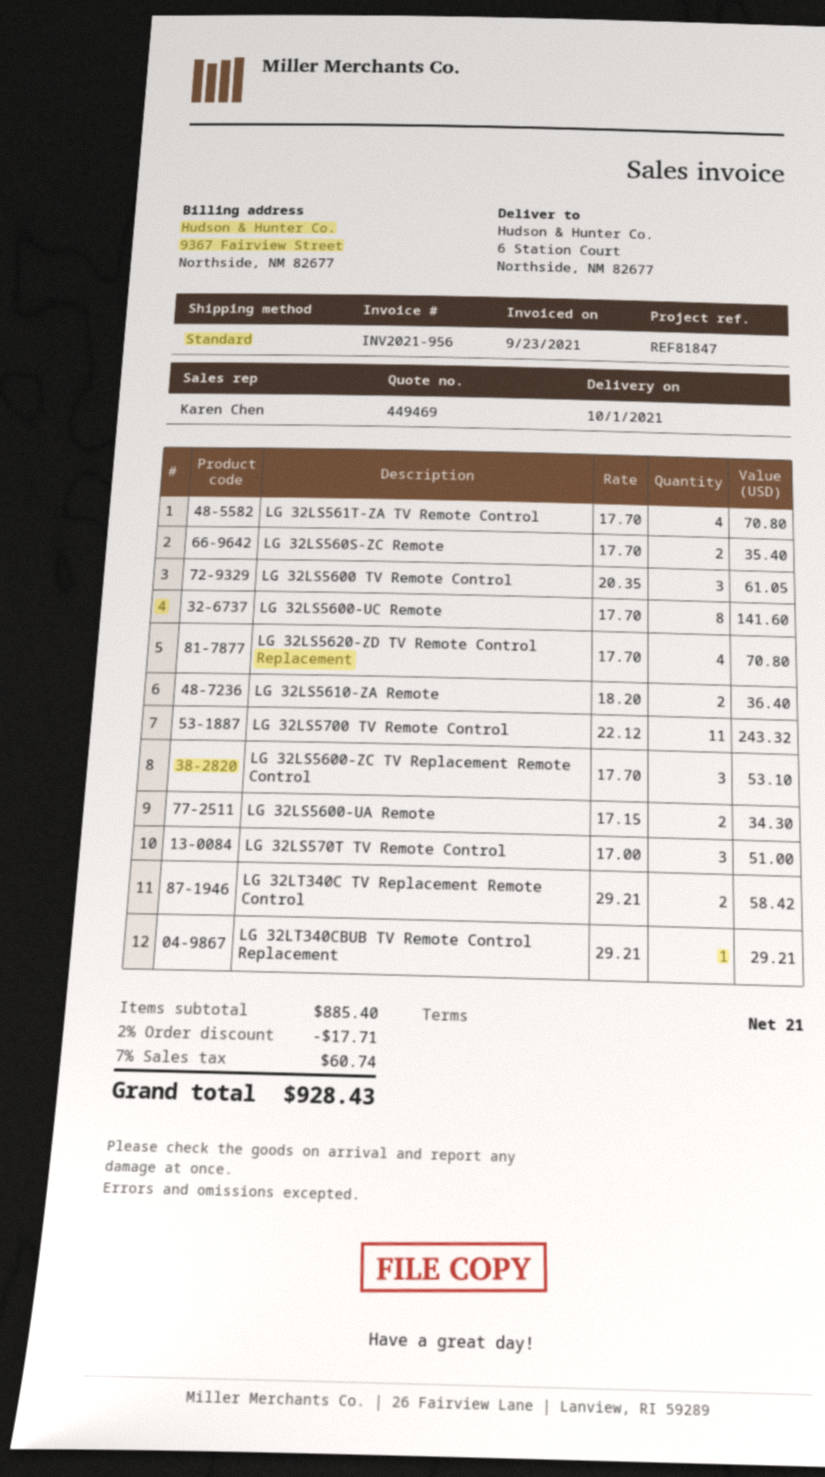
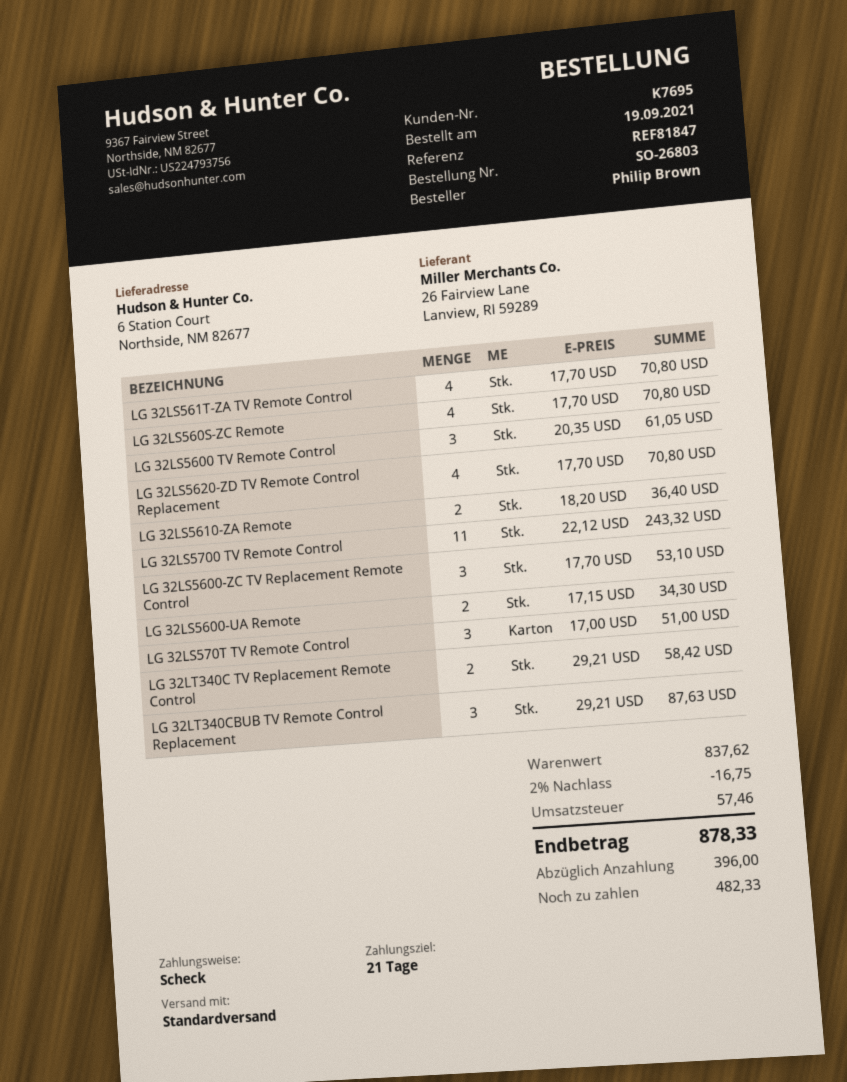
LG 32LS560S-ZC Remote: 2 x 17.70 = 35.40 -> 4 x 17.70 = 70.80
LG 32LS5600-UC Remote: 8 x 17.70 = 141.60 -> none
LG 32LT340CBUB TV Remote Control Replacement: 1 x 29.21 = 29.21 -> 3 x 29.21 = 87.63
subtotal: 885.40 -> 837.62
discount: 2% = 17.71 -> 2% = 16.75
tax: 60.74 -> 57.46
total: 928.43 -> 878.33

